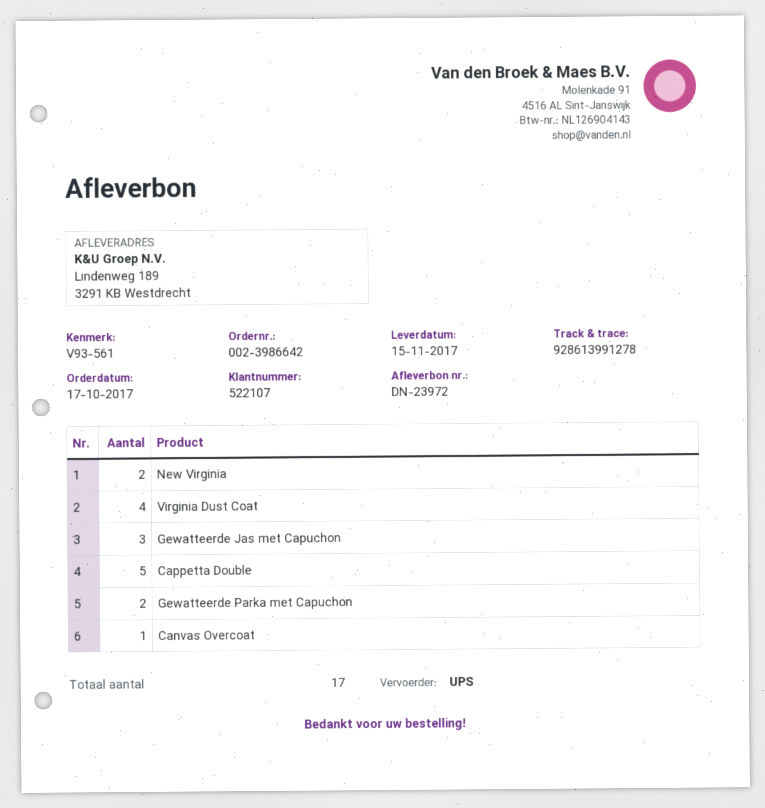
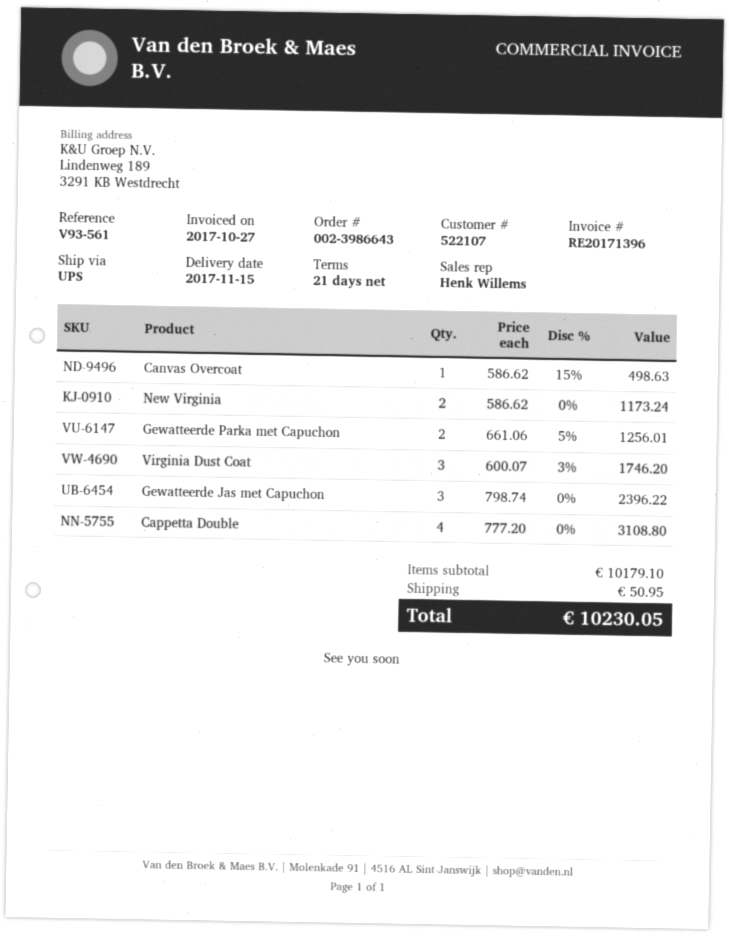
order number: 002-3986642 -> 002-3986643
Virginia Dust Coat: 4 -> 3
Cappetta Double: 5 -> 4

